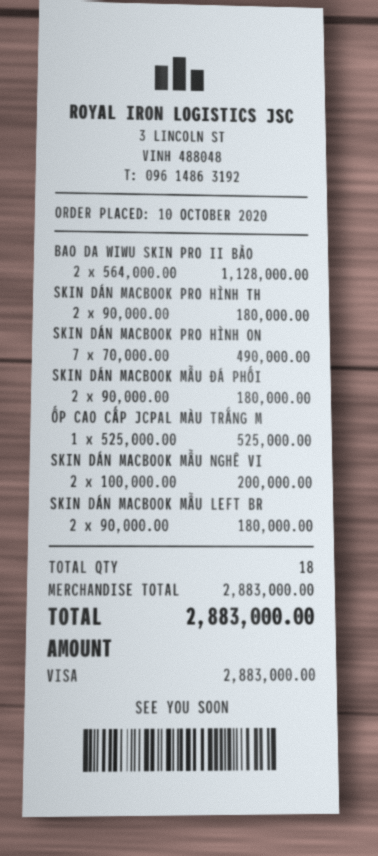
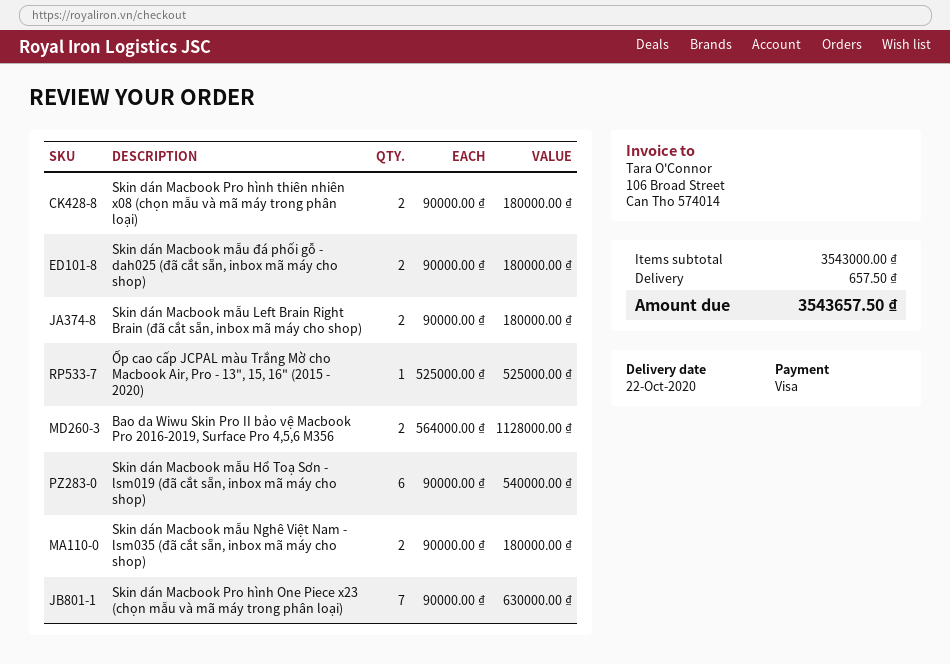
SKIN DÁN MACBOOK PRO HÌNH ON: 7 x 70000.00 = 490000.00 -> 7 x 90000.00 = 630000.00
SKIN DÁN MACBOOK MẪU NGHÊ VI: 2 x 100000.00 = 200000.00 -> 2 x 90000.00 = 180000.00
Skin dán Macbook mẫu Hổ Toạ Sơn - lsm019 (đã cắt sẵn, inbox mã máy cho shop): none -> 6 x 90000.00 = 540000.00
subtotal: 2883000.00 -> 3543000.00
shipping: none -> 657.50
total: 2883000.00 -> 3543657.50

